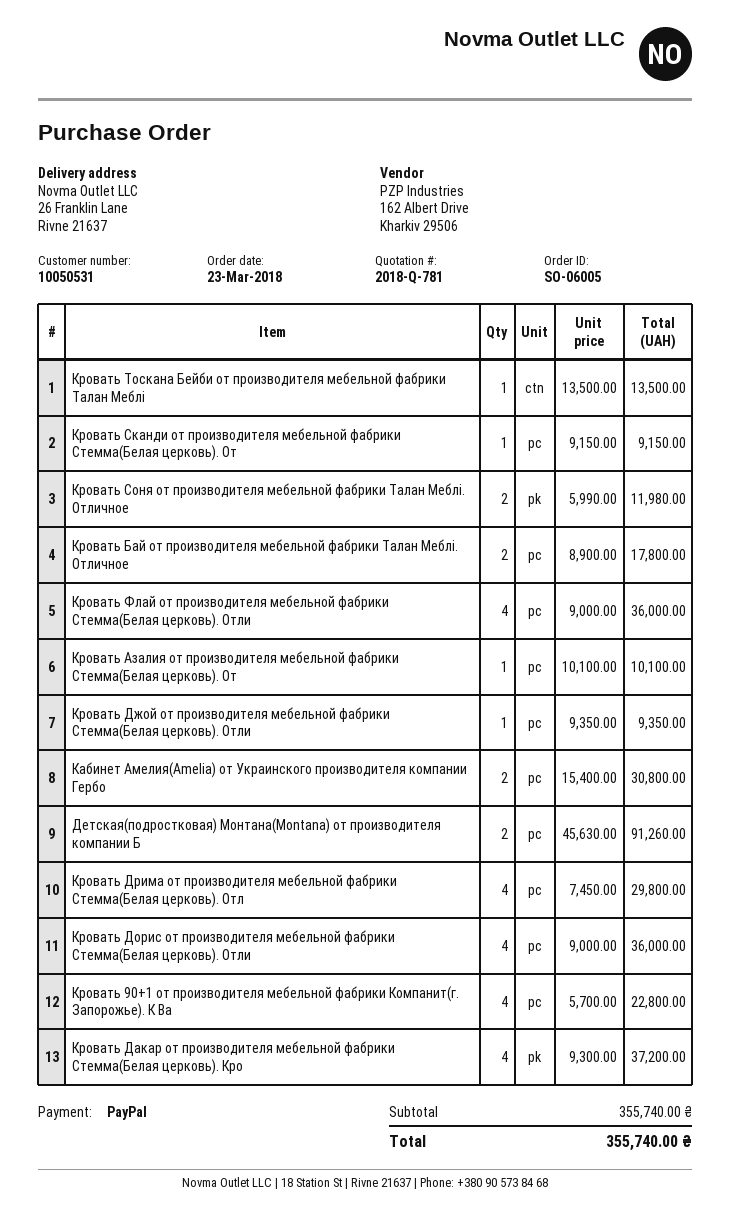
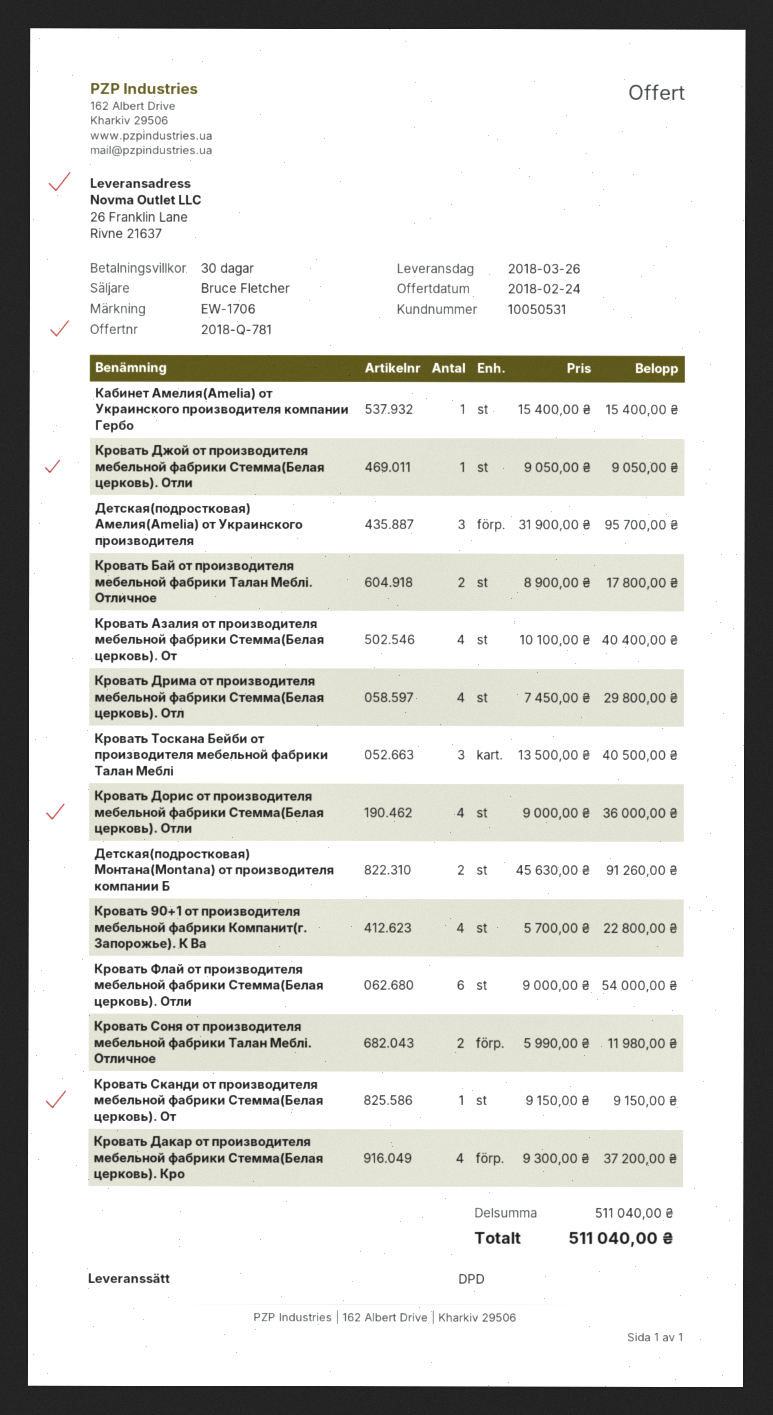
Кровать Тоскана Бейби от производителя мебельной фабрики Талан Меблi: 1 x 13500.00 = 13500.00 -> 3 x 13500.00 = 40500.00
Кровать Флай от производителя мебельной фабрики Стемма(Белая церковь). Отли: 4 x 9000.00 = 36000.00 -> 6 x 9000.00 = 54000.00
Кровать Азалия от производителя мебельной фабрики Стемма(Белая церковь). От: 1 x 10100.00 = 10100.00 -> 4 x 10100.00 = 40400.00
Кровать Джой от производителя мебельной фабрики Стемма(Белая церковь). Отли: 1 x 9350.00 = 9350.00 -> 1 x 9050.00 = 9050.00
Кабинет Амелия(Amelia) от Украинского производителя компании Гербо: 2 x 15400.00 = 30800.00 -> 1 x 15400.00 = 15400.00
Детская(подростковая) Амелия(Amelia) от Украинского производителя: none -> 3 x 31900.00 = 95700.00
subtotal: 355740.00 -> 511040.00
total: 355740.00 -> 511040.00

